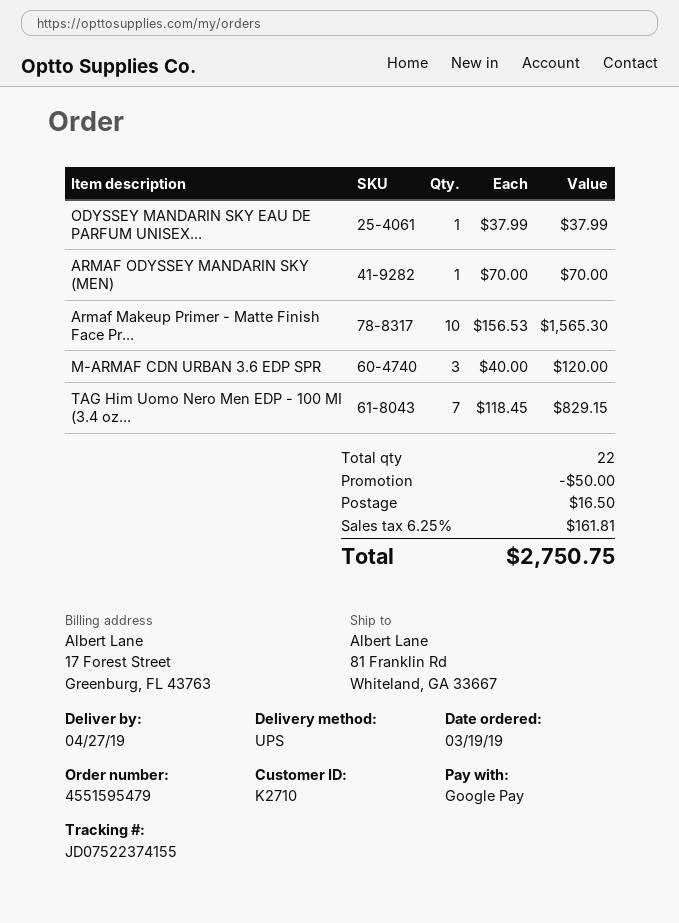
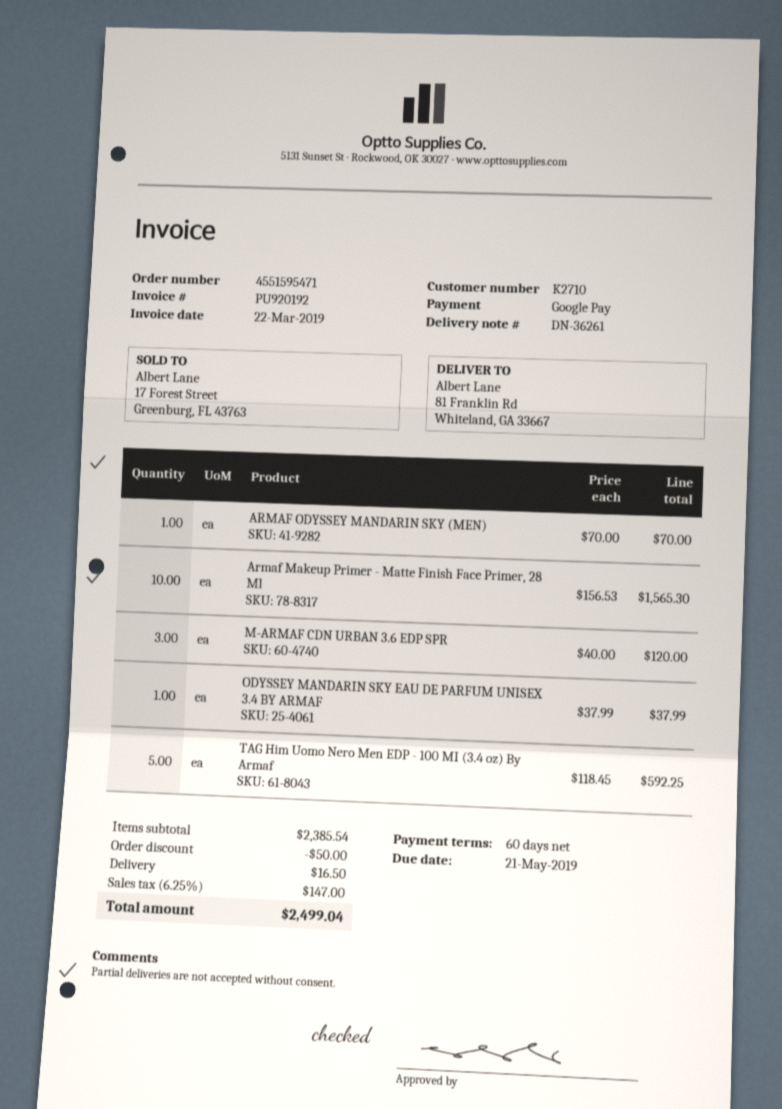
order number: 4551595479 -> 4551595471
TAG Him Uomo Nero Men EDP - 100 MI (3.4 oz...: 7 x 118.45 = 829.15 -> 5 x 118.45 = 592.25
tax: 6.25% = 161.81 -> 6.25% = 147.00
total: 2750.75 -> 2499.04

